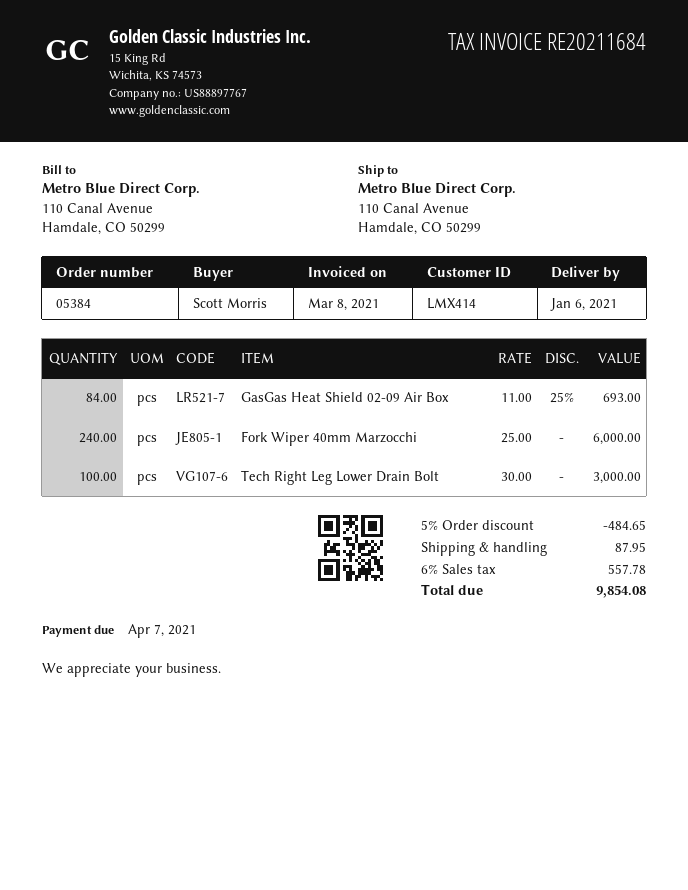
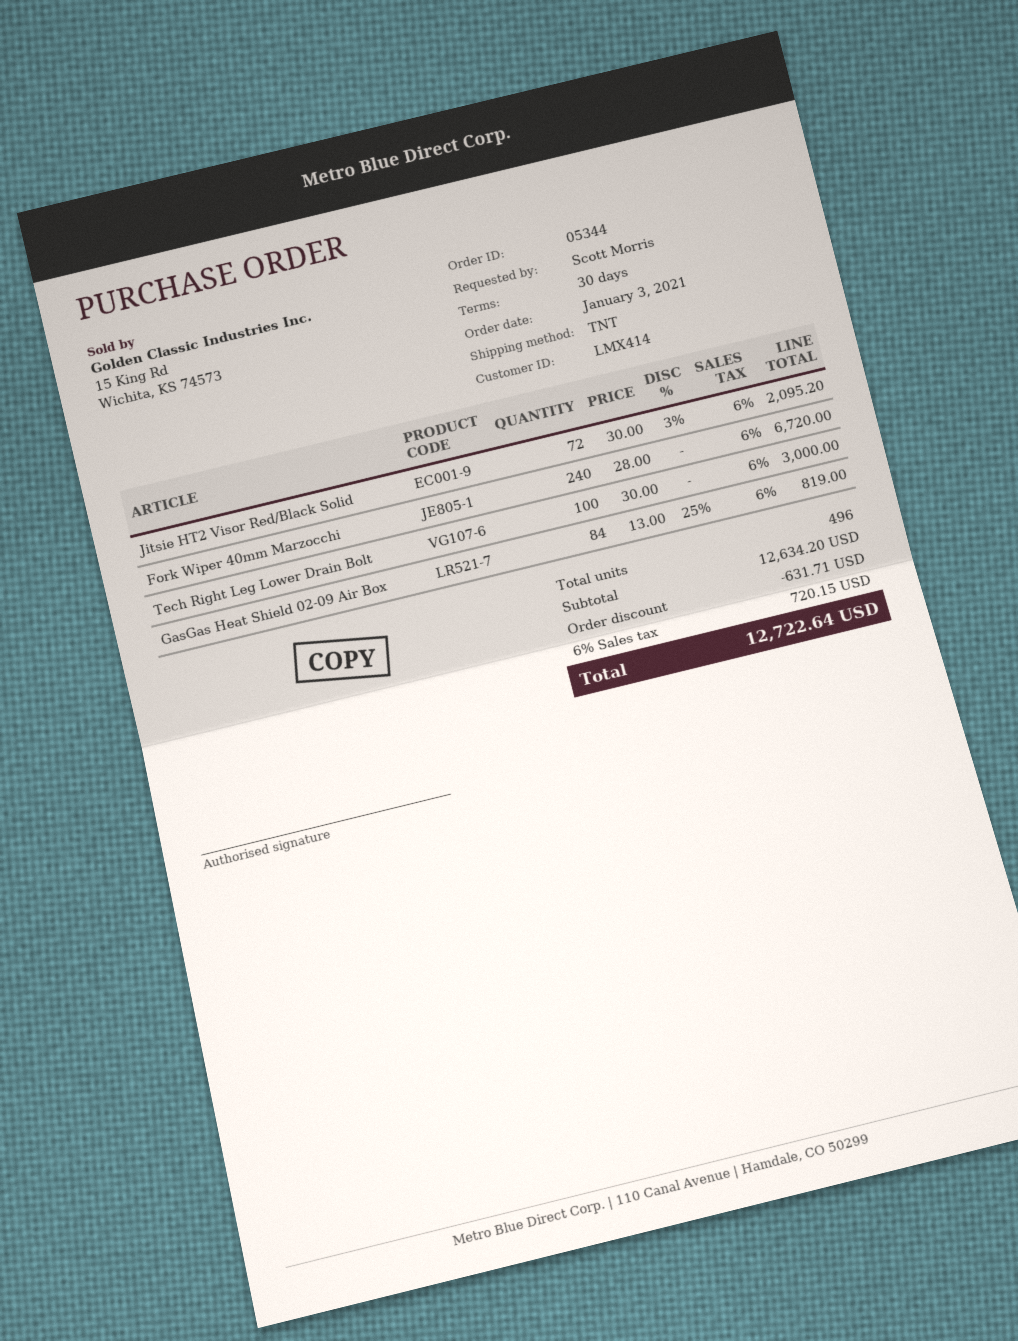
order number: 05384 -> 05344
GasGas Heat Shield 02-09 Air Box: 84 x 11.00 - 25% = 693.00 -> 84 x 13.00 - 25% = 819.00
Fork Wiper 40mm Marzocchi: 240 x 25.00 = 6000.00 -> 240 x 28.00 = 6720.00
Jitsie HT2 Visor Red/Black Solid: none -> 72 x 30.00 - 3% = 2095.20
discount: 484.65 -> 631.71
shipping: 87.95 -> none
tax: 6% = 557.78 -> 6% = 720.15
total: 9854.08 -> 12722.64

